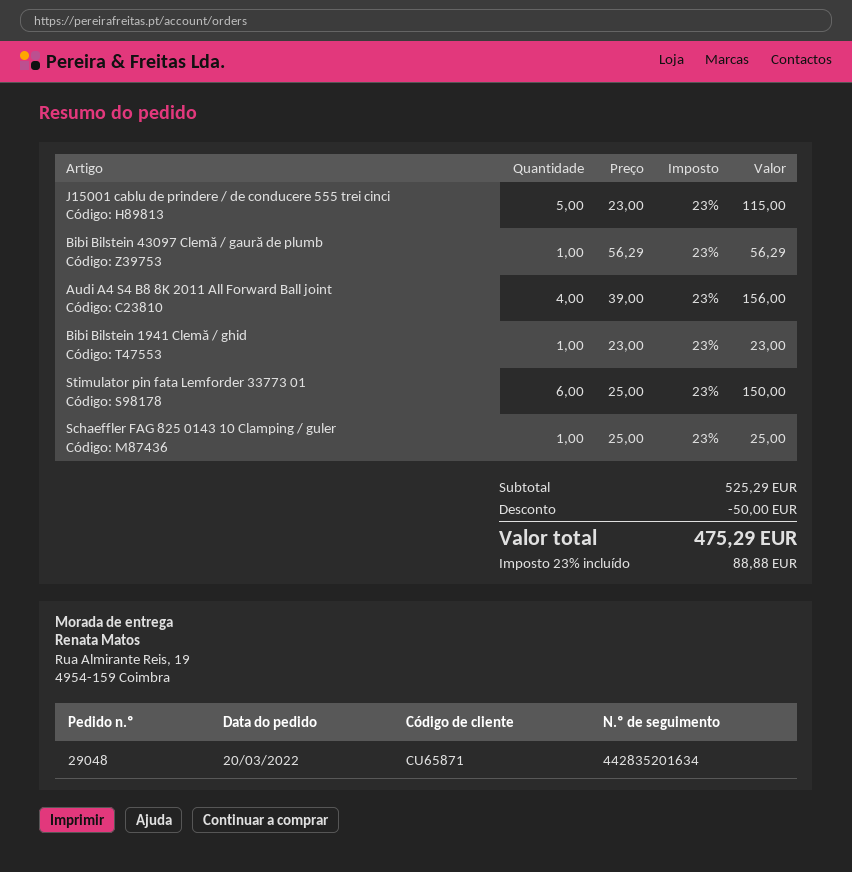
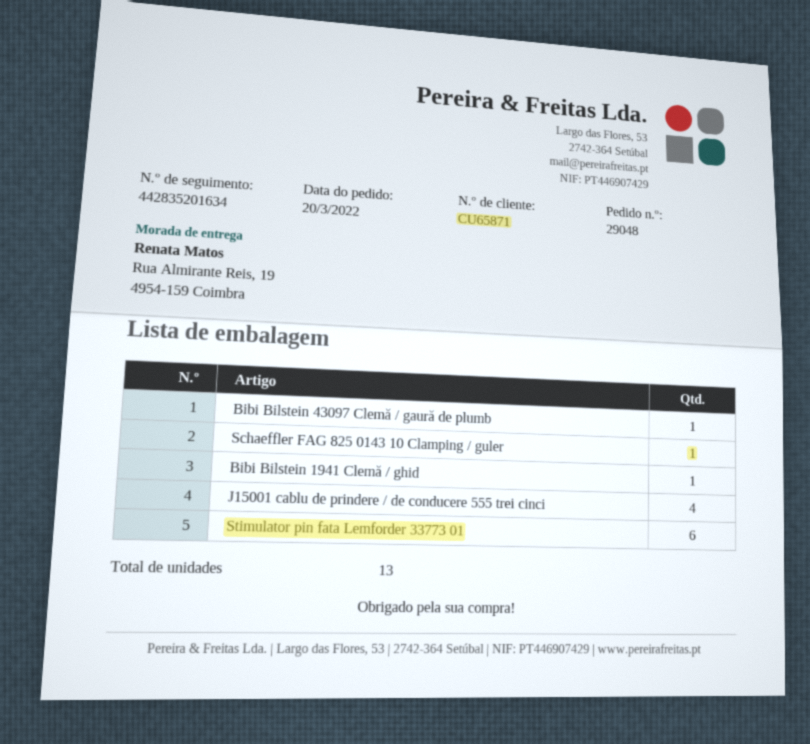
J15001 cablu de prindere / de conducere 555 trei cinci: 5 -> 4
Audi A4 S4 B8 8K 2011 All Forward Ball joint: 4 -> none

